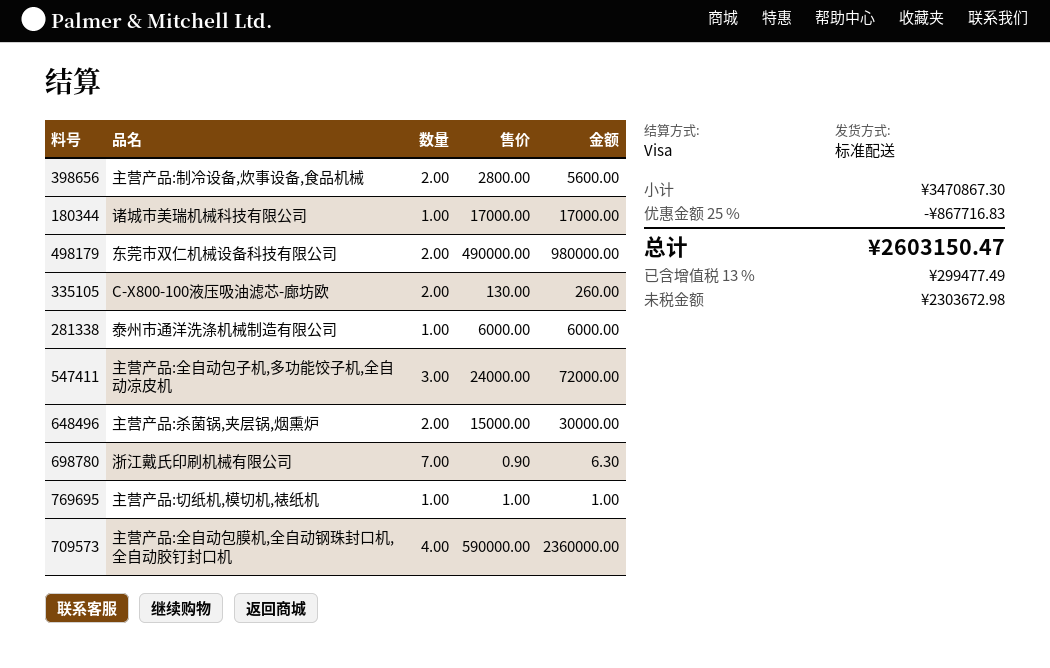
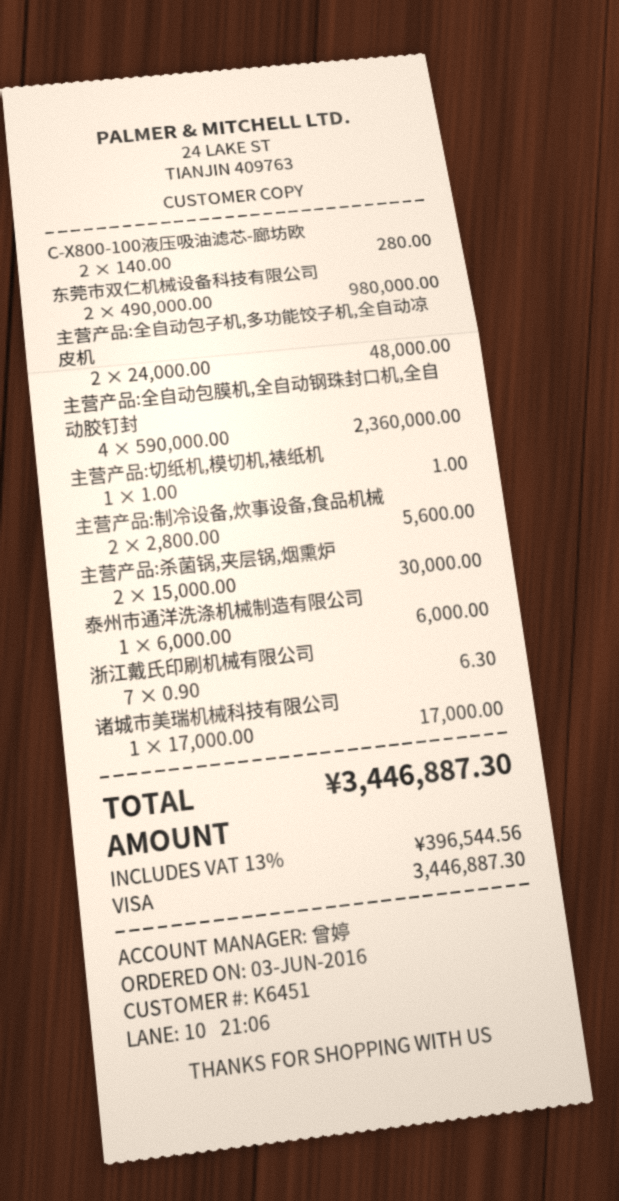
C-X800-100液压吸油滤芯-廊坊欧: 2 x 130.00 = 260.00 -> 2 x 140.00 = 280.00
主营产品:全自动包子机,多功能饺子机,全自动凉皮机: 3 x 24000.00 = 72000.00 -> 2 x 24000.00 = 48000.00
discount: 25% = 867716.83 -> none
tax: 13% = 299477.49 -> 13% = 396544.56
total: 2603150.47 -> 3446887.30

